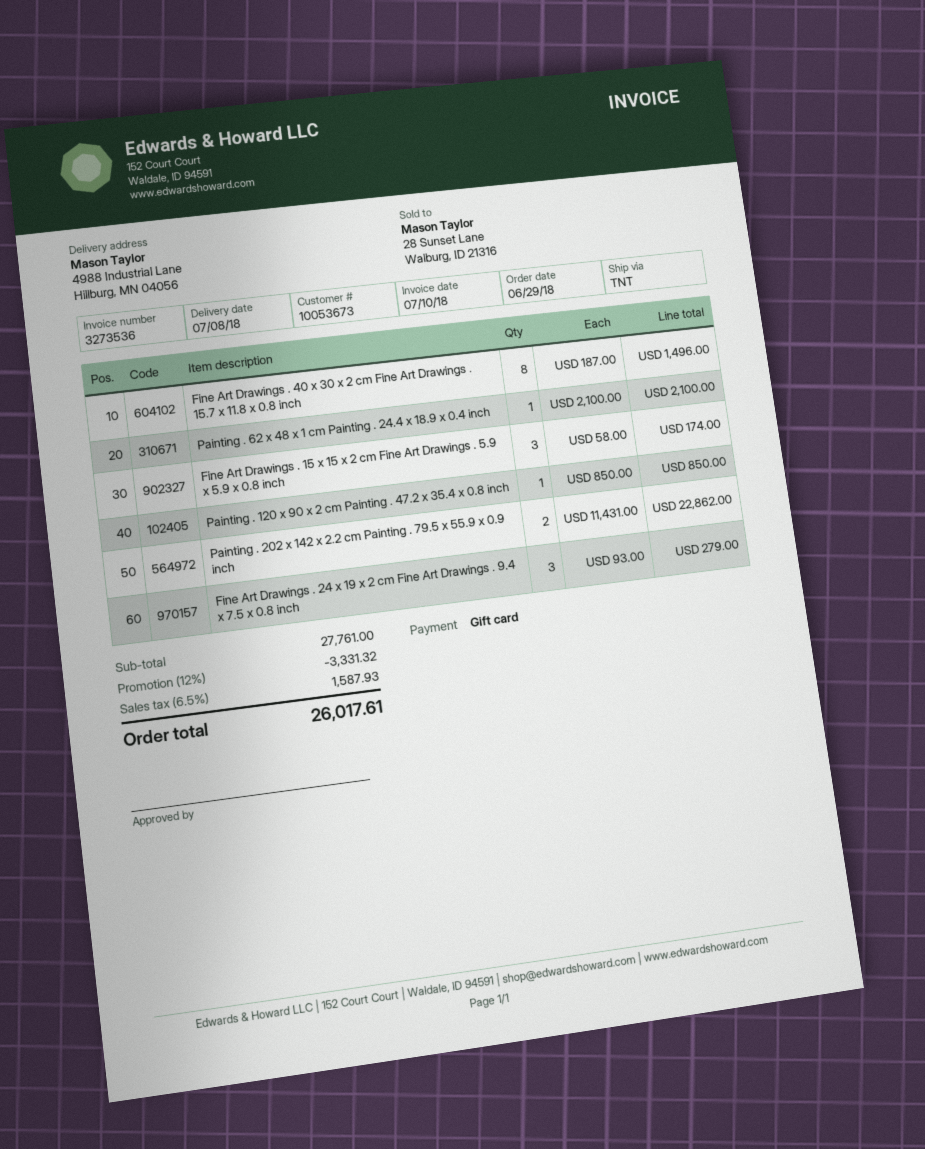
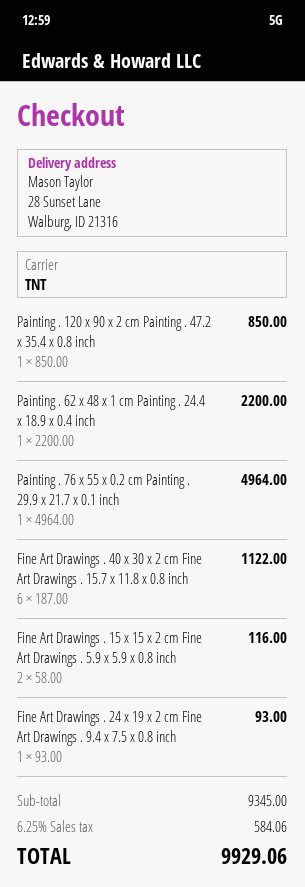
ship to: 4988 Industrial Lane, Hillburg, MN 04056 -> 28 Sunset Lane, Walburg, ID 21316
Fine Art Drawings . 40 x 30 x 2 cm Fine Art Drawings . 15.7 x 11.8 x 0.8 inch: 8 x 187.00 = 1496.00 -> 6 x 187.00 = 1122.00
Painting . 62 x 48 x 1 cm Painting . 24.4 x 18.9 x 0.4 inch: 1 x 2100.00 = 2100.00 -> 1 x 2200.00 = 2200.00
Fine Art Drawings . 15 x 15 x 2 cm Fine Art Drawings . 5.9 x 5.9 x 0.8 inch: 3 x 58.00 = 174.00 -> 2 x 58.00 = 116.00
Painting . 202 x 142 x 2.2 cm Painting . 79.5 x 55.9 x 0.9 inch: 2 x 11431.00 = 22862.00 -> none
Fine Art Drawings . 24 x 19 x 2 cm Fine Art Drawings . 9.4 x 7.5 x 0.8 inch: 3 x 93.00 = 279.00 -> 1 x 93.00 = 93.00
Painting . 76 x 55 x 0.2 cm Painting . 29.9 x 21.7 x 0.1 inch: none -> 1 x 4964.00 = 4964.00
subtotal: 27761.00 -> 9345.00
discount: 12% = 3331.32 -> none
tax: 6.5% = 1587.93 -> 6.25% = 584.06
total: 26017.61 -> 9929.06

